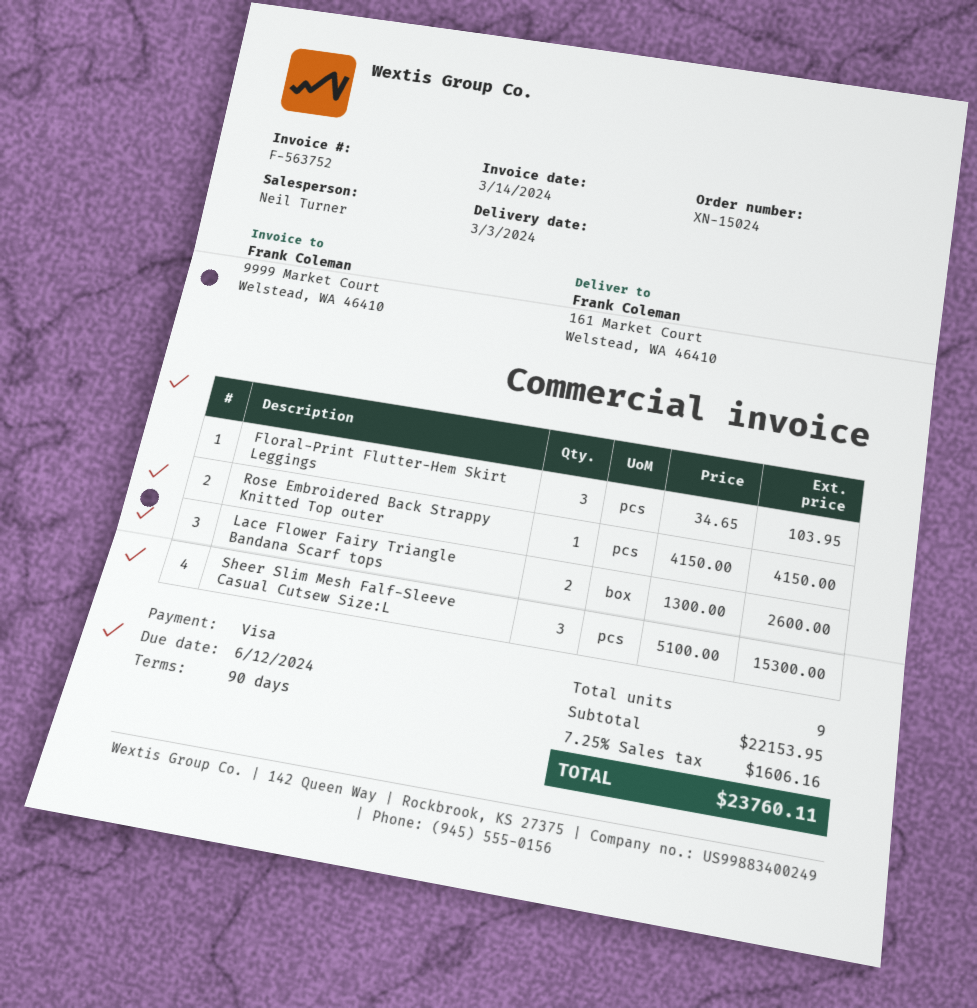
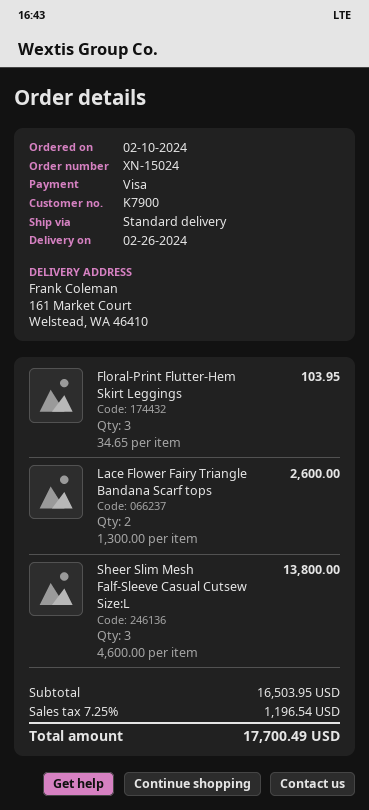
delivery date: 2024-03-03 -> 2024-02-26
Rose Embroidered Back Strappy Knitted Top outer: 1 x 4150.00 = 4150.00 -> none
Sheer Slim Mesh Falf-Sleeve Casual Cutsew Size:L: 3 x 5100.00 = 15300.00 -> 3 x 4600.00 = 13800.00
subtotal: 22153.95 -> 16503.95
tax: 7.25% = 1606.16 -> 7.25% = 1196.54
total: 23760.11 -> 17700.49

